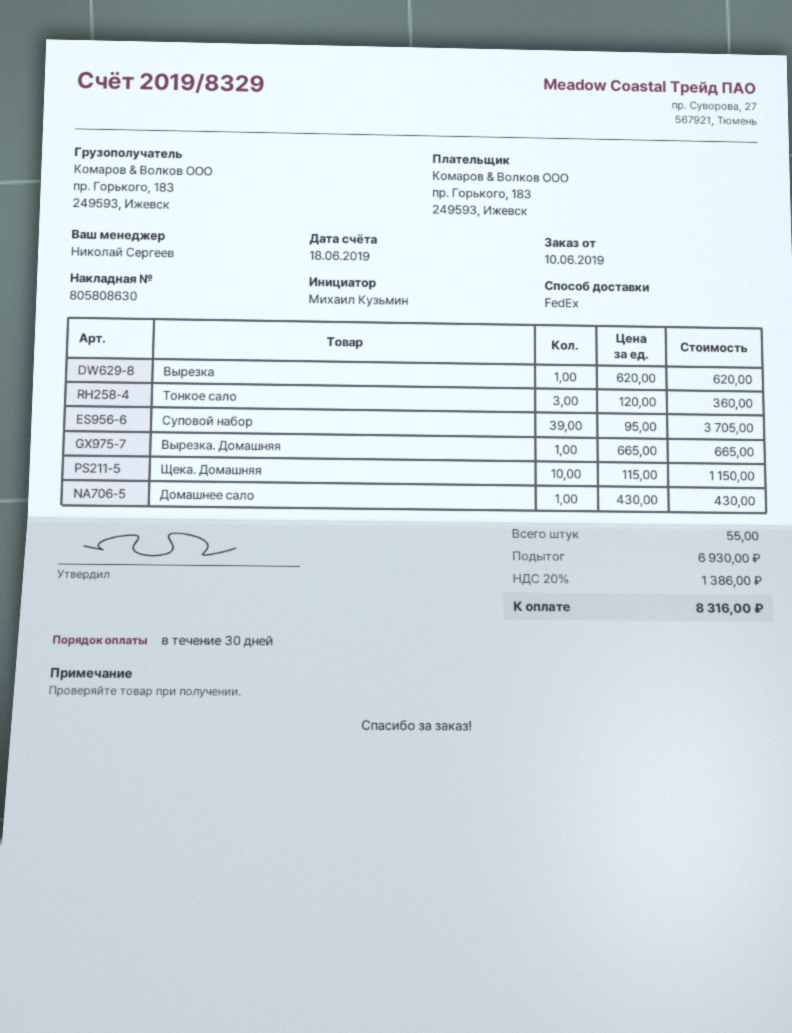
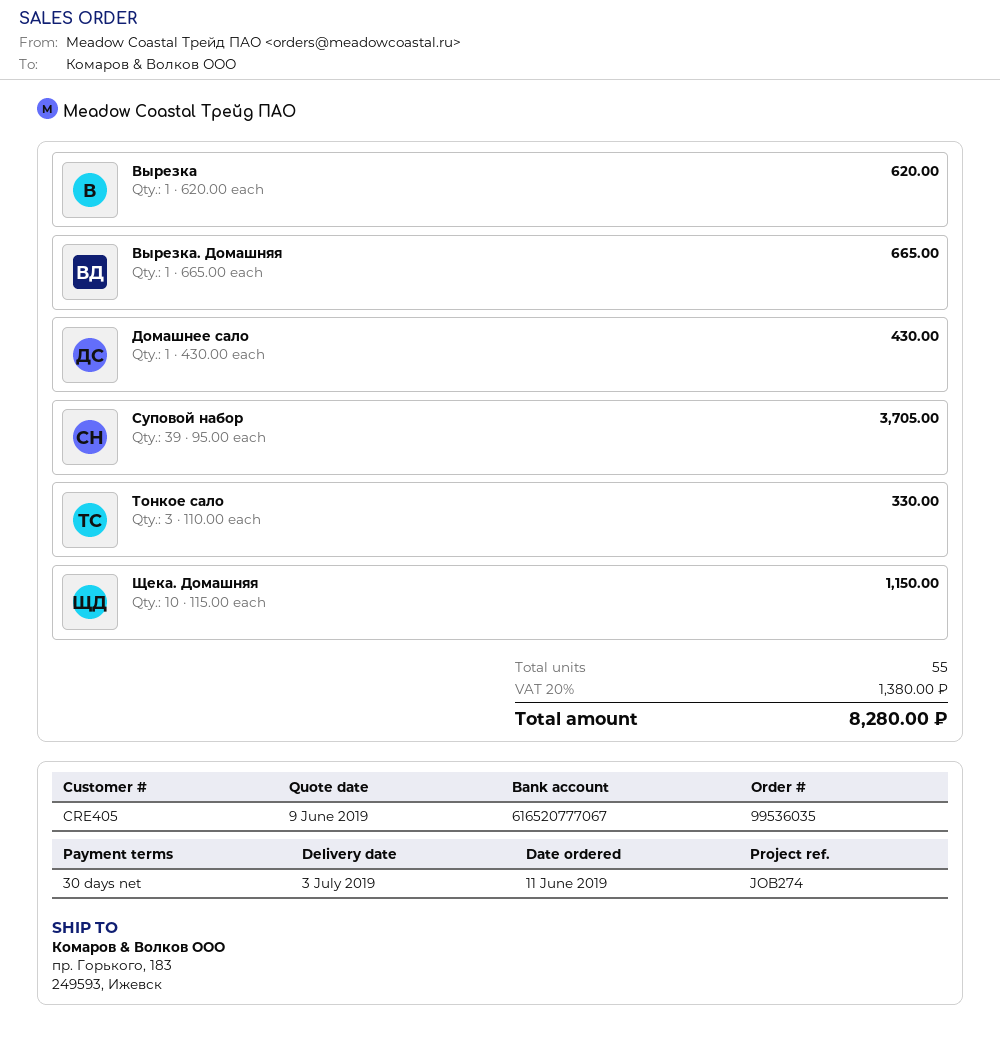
order date: 2019-06-10 -> 2019-06-11
Тонкое сало: 3 x 120.00 = 360.00 -> 3 x 110.00 = 330.00
tax: 20% = 1386.00 -> 20% = 1380.00
total: 8316.00 -> 8280.00

